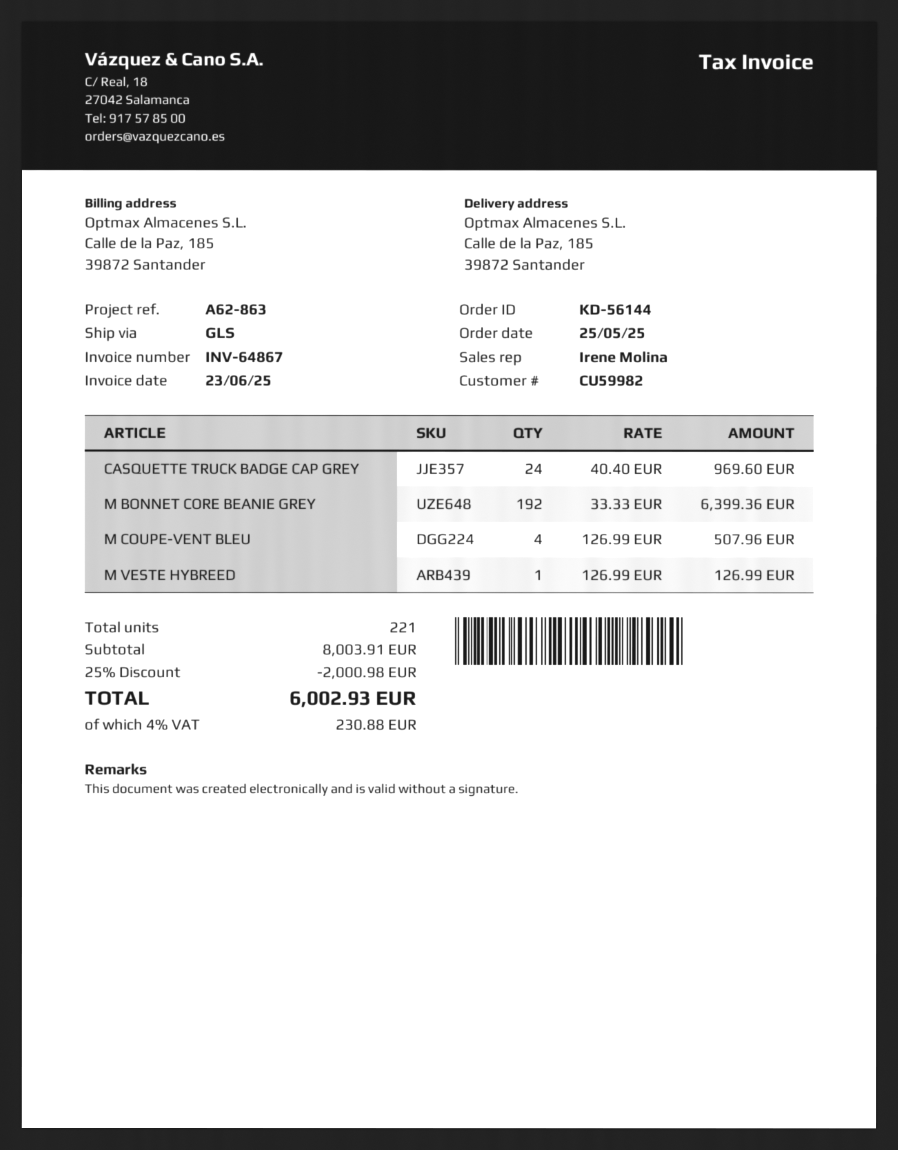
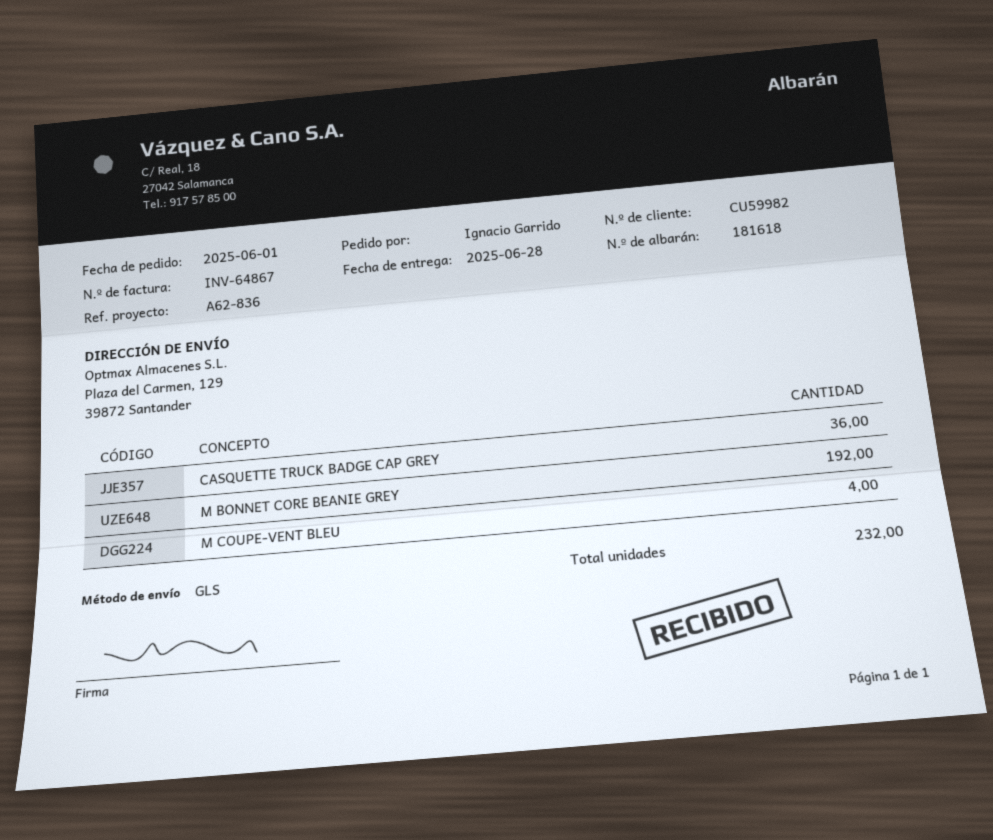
order date: 2025-05-25 -> 2025-06-01
reference: A62-863 -> A62-836
ship to: Calle de la Paz, 185, 39872 Santander -> Plaza del Carmen, 129, 39872 Santander
CASQUETTE TRUCK BADGE CAP GREY: 24 -> 36
M VESTE HYBREED: 1 -> none
total quantity: 221 -> 232

